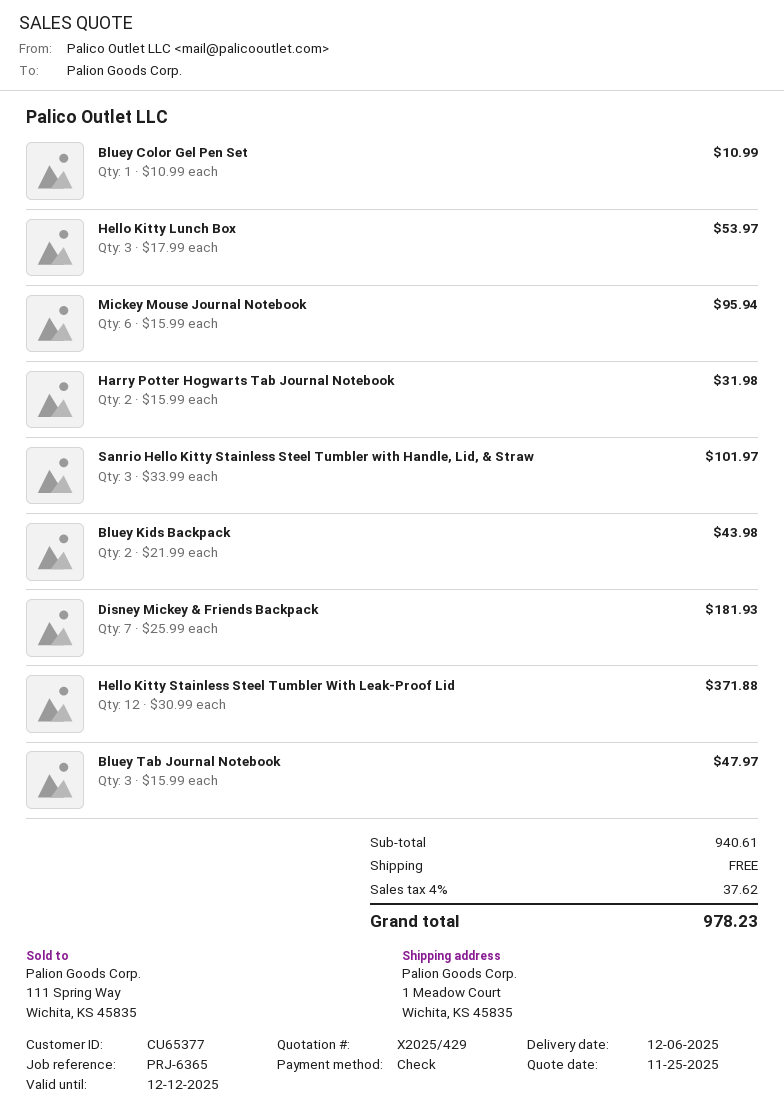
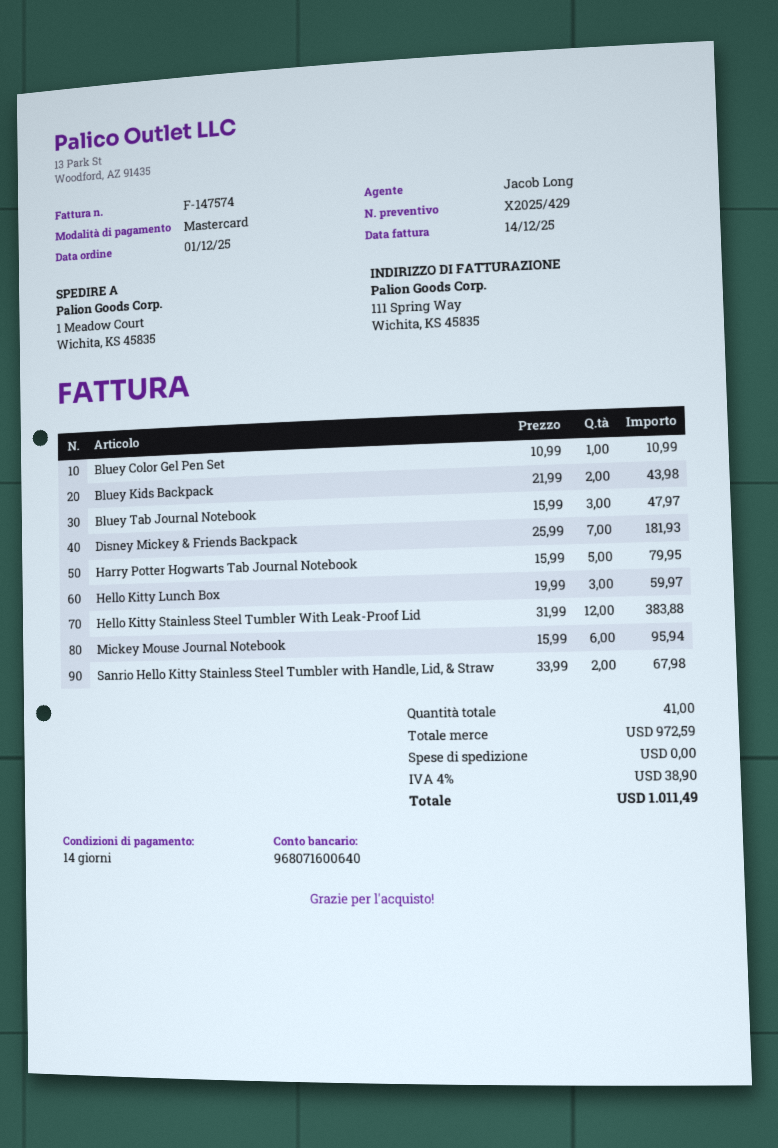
payment method: cheque -> Mastercard
Hello Kitty Lunch Box: 3 x 17.99 = 53.97 -> 3 x 19.99 = 59.97
Harry Potter Hogwarts Tab Journal Notebook: 2 x 15.99 = 31.98 -> 5 x 15.99 = 79.95
Sanrio Hello Kitty Stainless Steel Tumbler with Handle, Lid, & Straw: 3 x 33.99 = 101.97 -> 2 x 33.99 = 67.98
Hello Kitty Stainless Steel Tumbler With Leak-Proof Lid: 12 x 30.99 = 371.88 -> 12 x 31.99 = 383.88
subtotal: 940.61 -> 972.59
tax: 4% = 37.62 -> 4% = 38.90
total: 978.23 -> 1011.49

